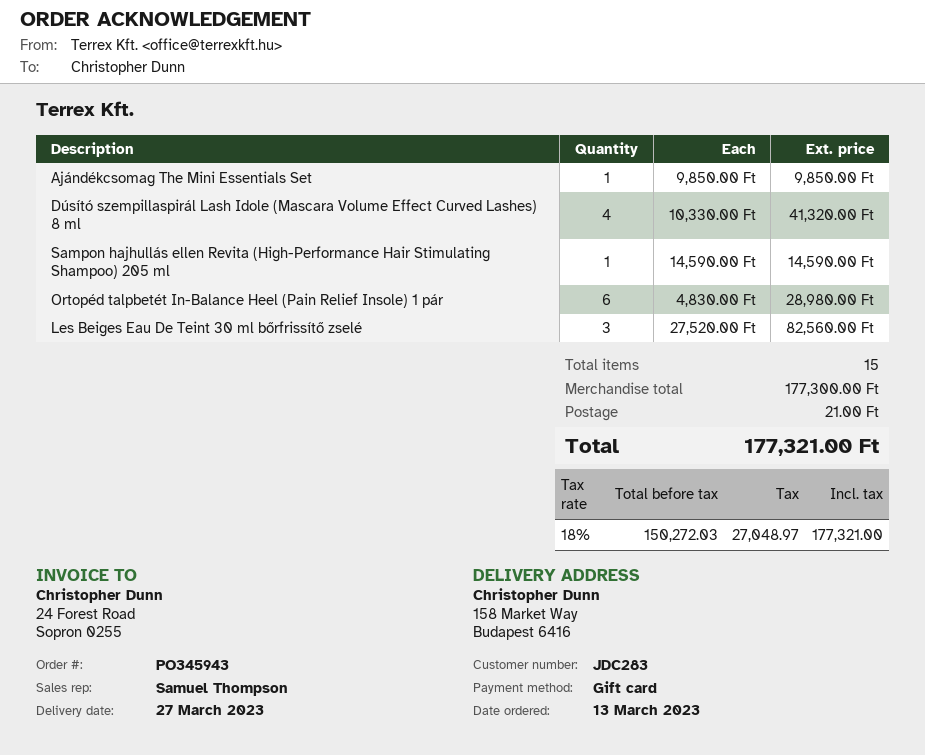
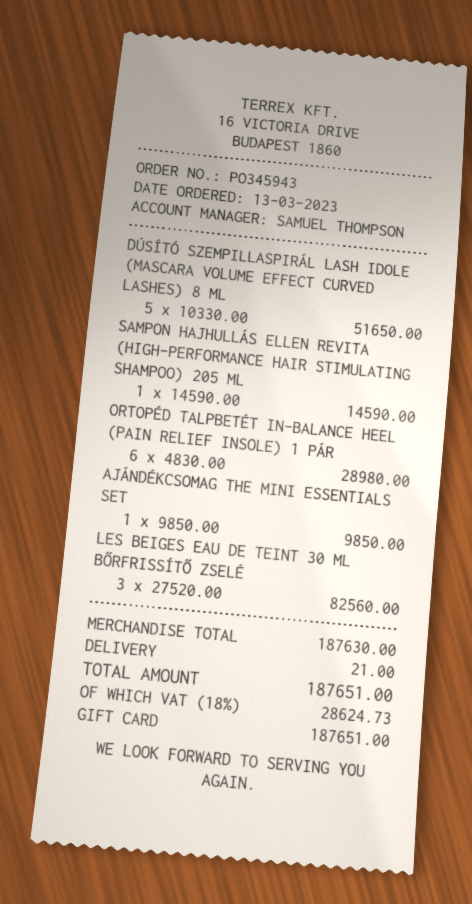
Dúsító szempillaspirál Lash Idole (Mascara Volume Effect Curved Lashes) 8 ml: 4 x 10330.00 = 41320.00 -> 5 x 10330.00 = 51650.00
subtotal: 177300.00 -> 187630.00
tax: 18% = 27048.97 -> 18% = 28624.73
total: 177321.00 -> 187651.00

